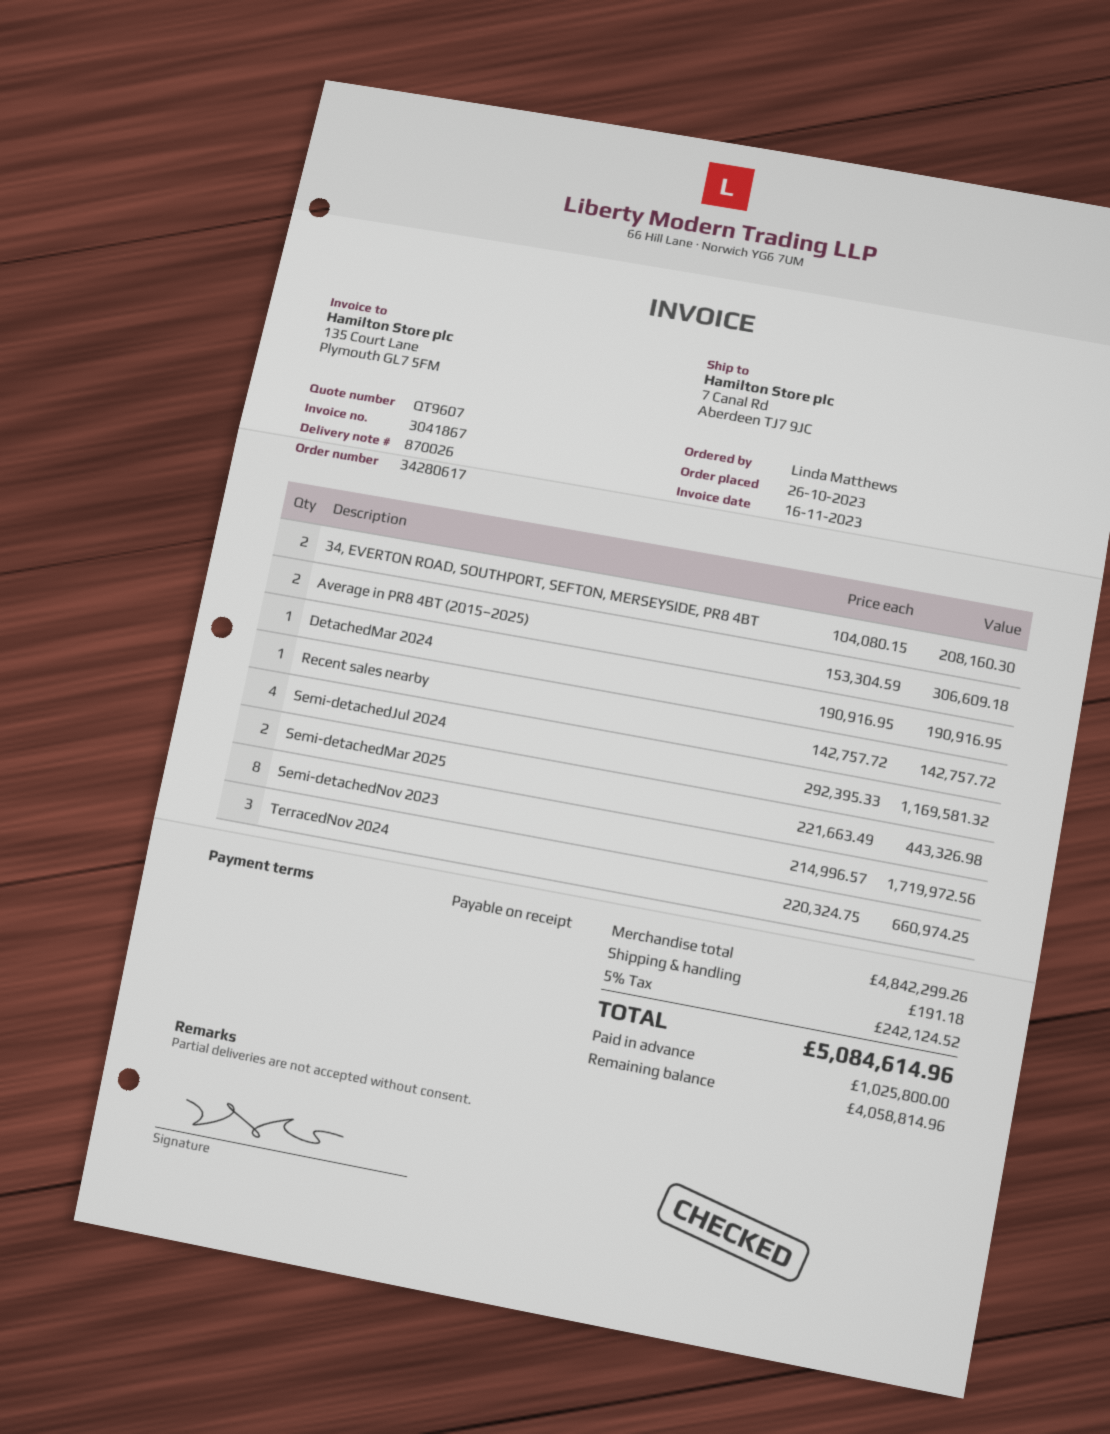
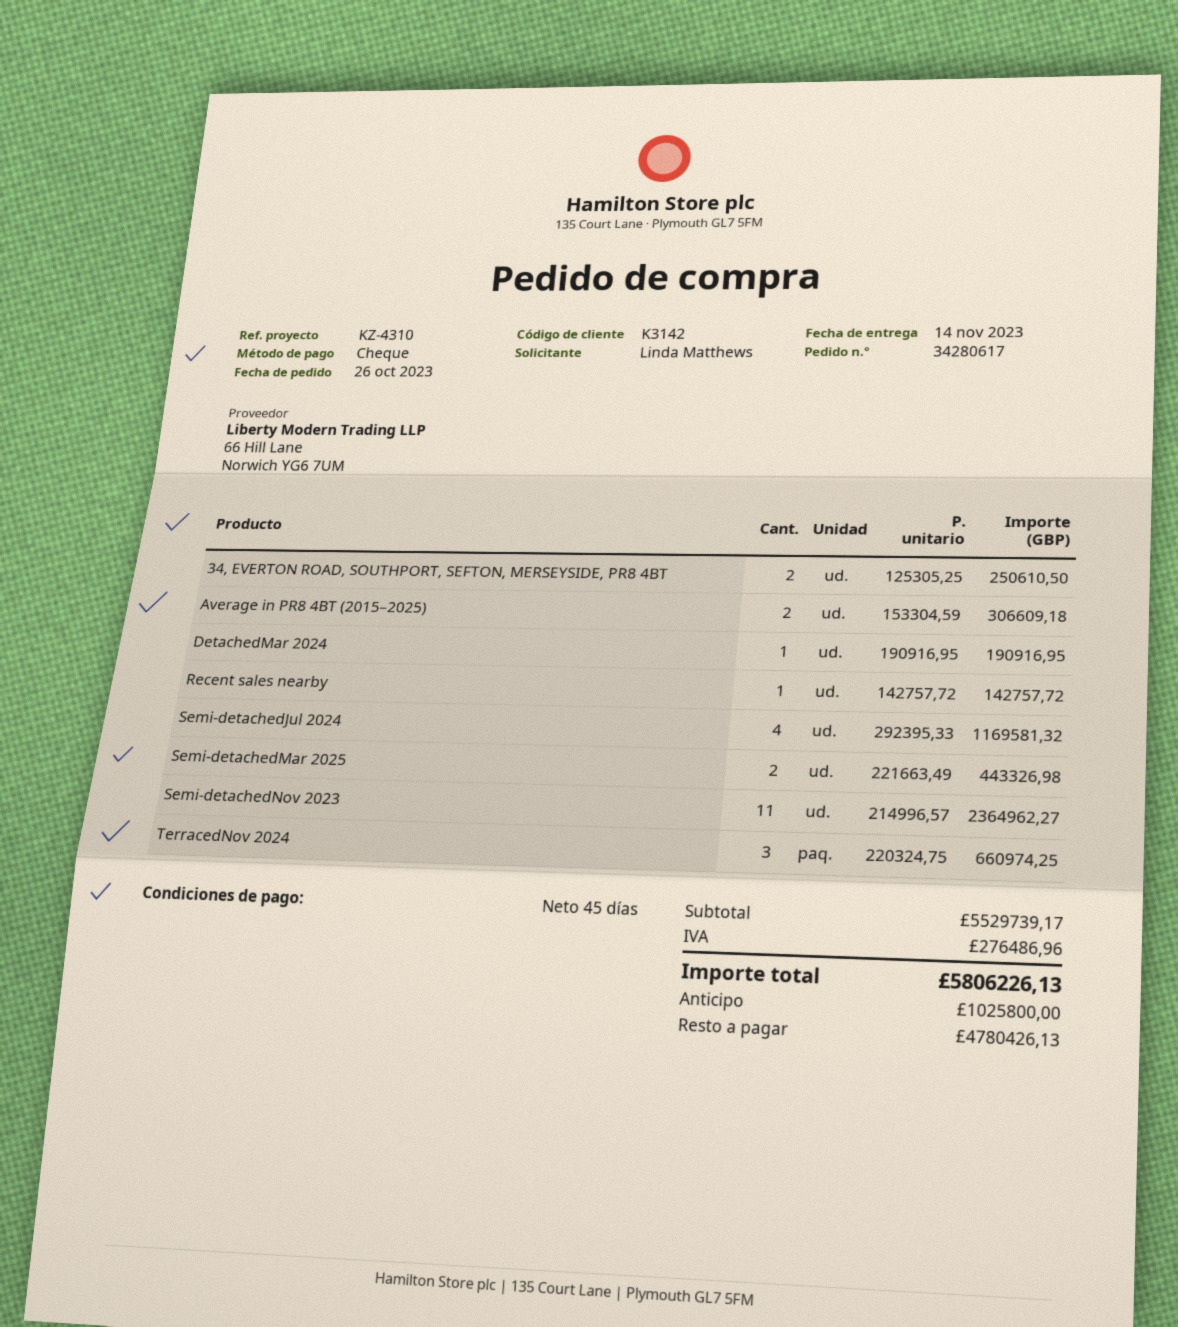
payment terms: on receipt -> 45 days
34, EVERTON ROAD, SOUTHPORT, SEFTON, MERSEYSIDE, PR8 4BT: 2 x 104080.15 = 208160.30 -> 2 x 125305.25 = 250610.50
Semi-detachedNov 2023: 8 x 214996.57 = 1719972.56 -> 11 x 214996.57 = 2364962.27
subtotal: 4842299.26 -> 5529739.17
shipping: 191.18 -> none
tax: 242124.52 -> 276486.96
total: 5084614.96 -> 5806226.13
balance: 4058814.96 -> 4780426.13

